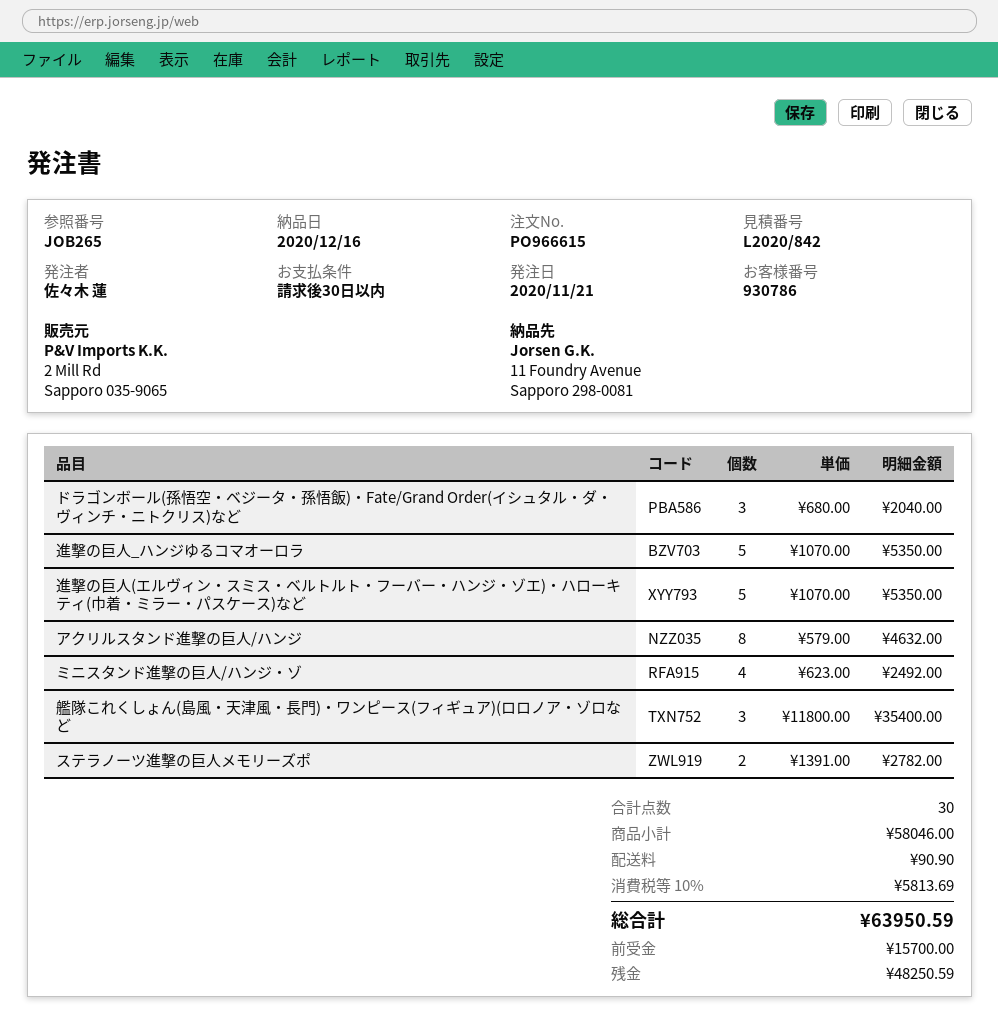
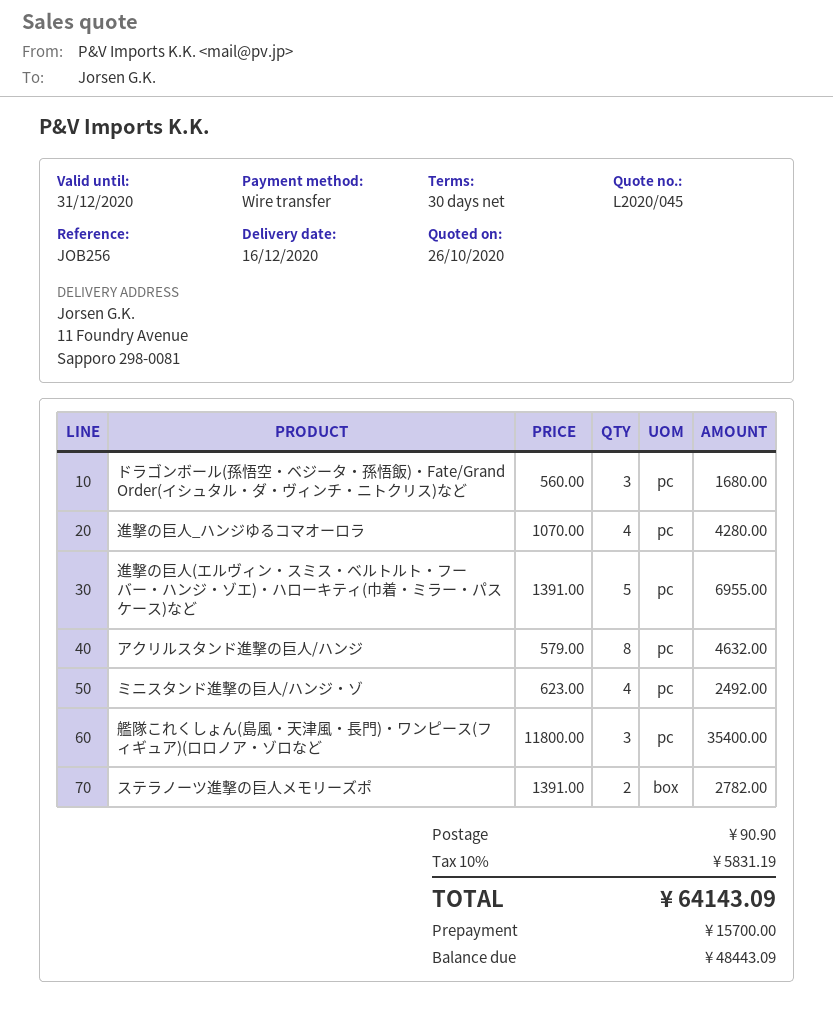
quote number: L2020/842 -> L2020/045
reference: JOB265 -> JOB256
ドラゴンボール(孫悟空・ベジータ・孫悟飯)・Fate/Grand Order(イシュタル・ダ・ヴィンチ・ニトクリス)など: 3 x 680.00 = 2040.00 -> 3 x 560.00 = 1680.00
進撃の巨人_ハンジゆるコマオーロラ: 5 x 1070.00 = 5350.00 -> 4 x 1070.00 = 4280.00
進撃の巨人(エルヴィン・スミス・ベルトルト・フーバー・ハンジ・ゾエ)・ハローキティ(巾着・ミラー・パスケース)など: 5 x 1070.00 = 5350.00 -> 5 x 1391.00 = 6955.00
tax: 10% = 5813.69 -> 10% = 5831.19
total: 63950.59 -> 64143.09
balance: 48250.59 -> 48443.09

